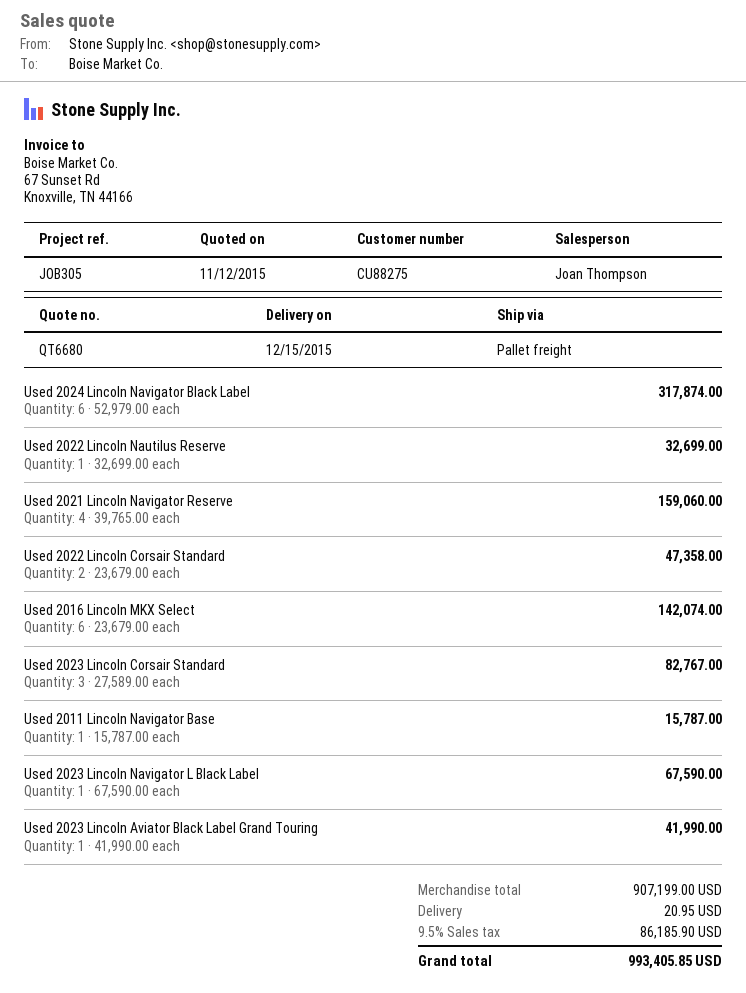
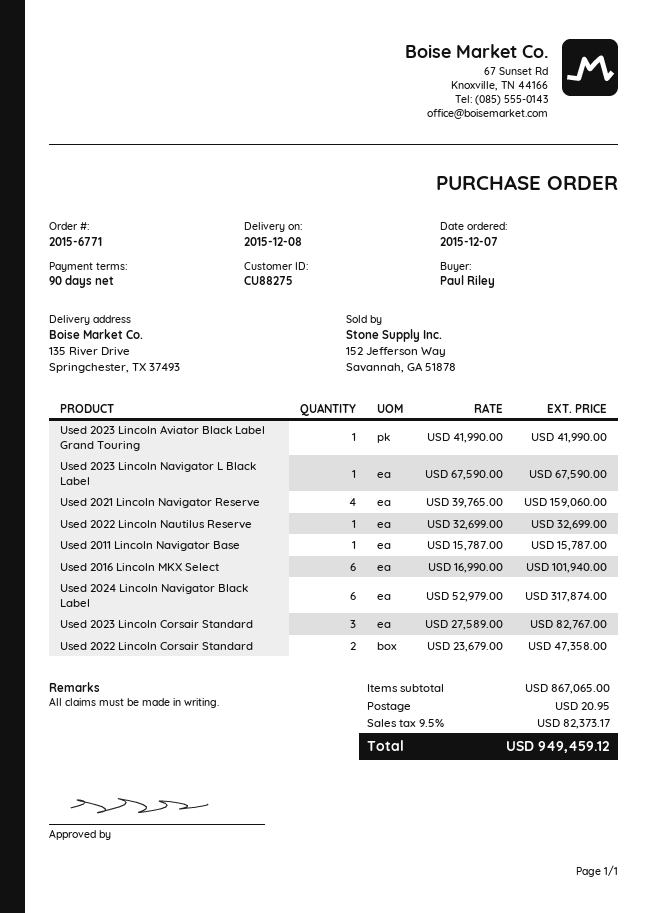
delivery date: 2015-12-15 -> 2015-12-08
Used 2016 Lincoln MKX Select: 6 x 23679.00 = 142074.00 -> 6 x 16990.00 = 101940.00
subtotal: 907199.00 -> 867065.00
tax: 9.5% = 86185.90 -> 9.5% = 82373.17
total: 993405.85 -> 949459.12

